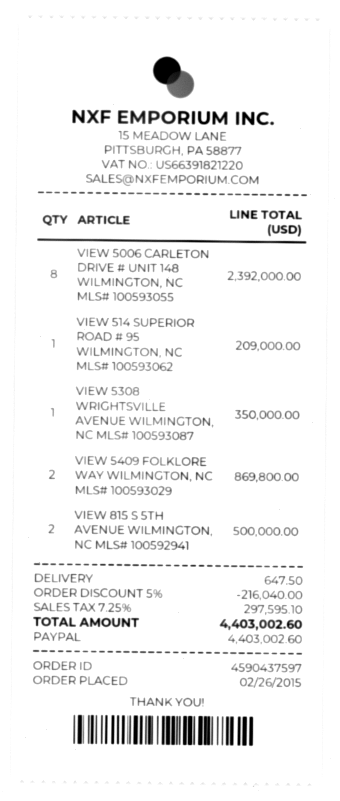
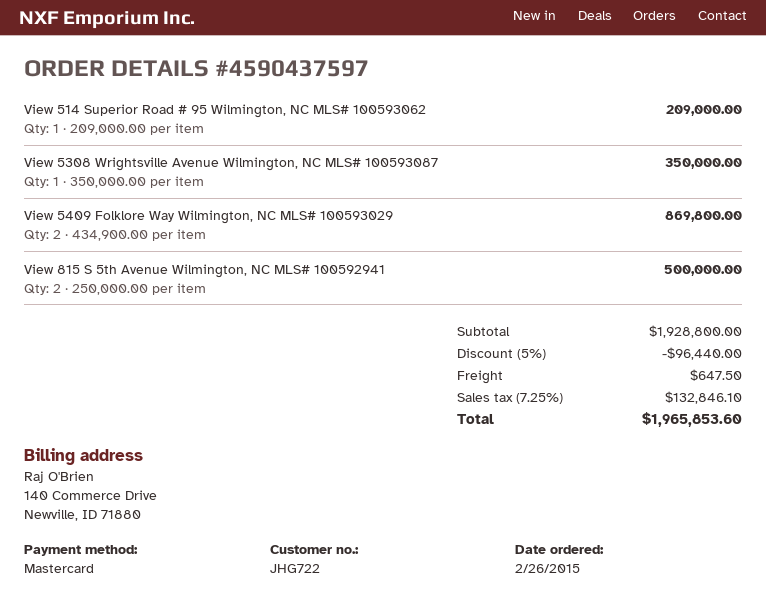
payment method: PayPal -> Mastercard
VIEW 5006 CARLETON DRIVE # UNIT 148 WILMINGTON, NC MLS# 100593055: 8 for 2392000.00 -> none
discount: 5% = 216040.00 -> 5% = 96440.00
tax: 7.25% = 297595.10 -> 7.25% = 132846.10
total: 4403002.60 -> 1965853.60

